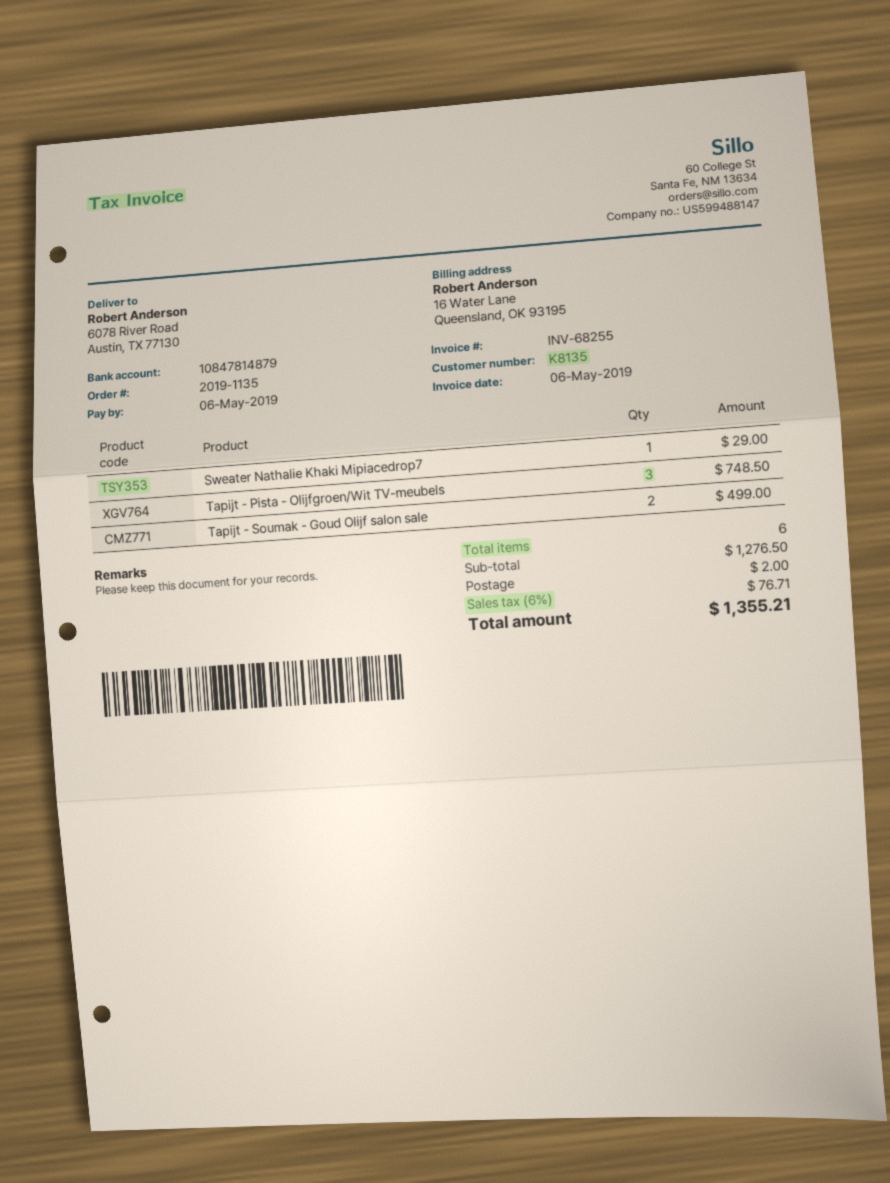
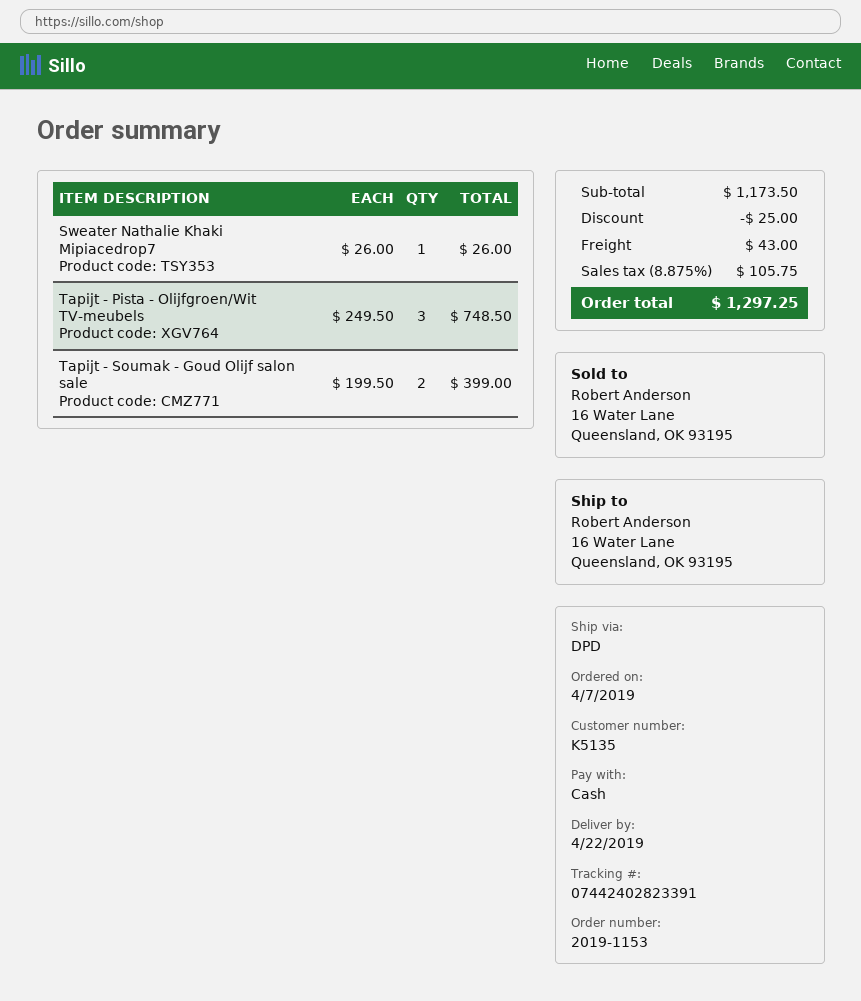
order number: 2019-1135 -> 2019-1153
customer number: K8135 -> K5135
ship to: 6078 River Road, Austin, TX 77130 -> 16 Water Lane, Queensland, OK 93195
Sweater Nathalie Khaki Mipiacedrop7: 1 for 29.00 -> 1 for 26.00
Tapijt - Soumak - Goud Olijf salon sale: 2 for 499.00 -> 2 for 399.00
subtotal: 1276.50 -> 1173.50
discount: none -> 25.00
shipping: 2.00 -> 43.00
tax: 6% = 76.71 -> 8.875% = 105.75
total: 1355.21 -> 1297.25

